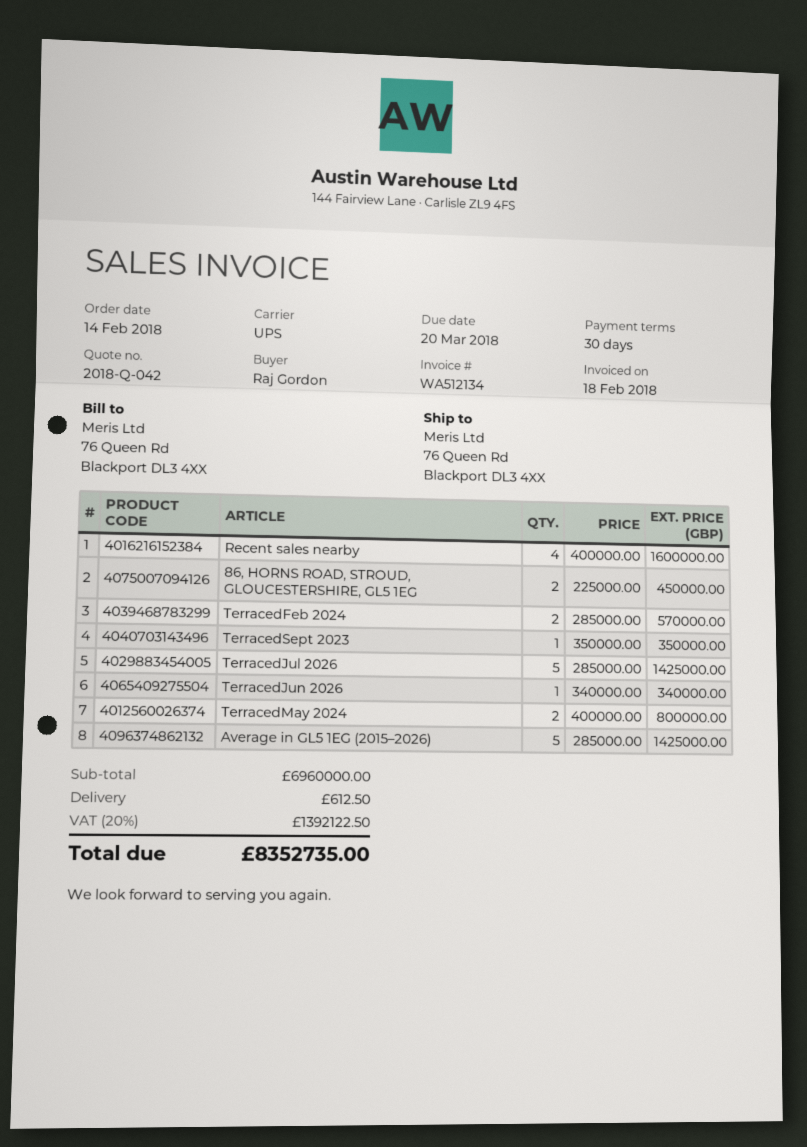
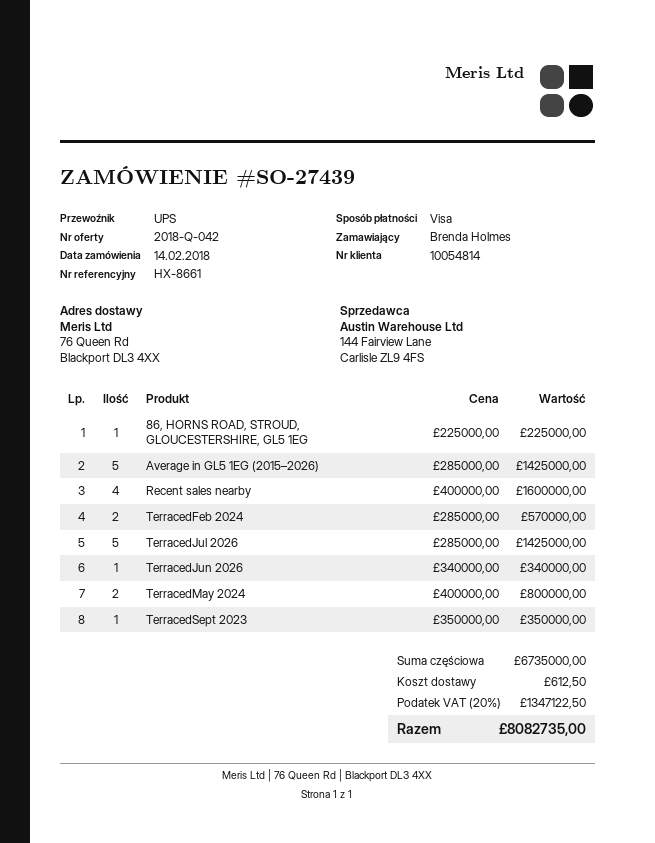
ordered by: Raj Gordon -> Brenda Holmes
86, HORNS ROAD, STROUD, GLOUCESTERSHIRE, GL5 1EG: 2 x 225000.00 = 450000.00 -> 1 x 225000.00 = 225000.00
subtotal: 6960000.00 -> 6735000.00
tax: 20% = 1392122.50 -> 20% = 1347122.50
total: 8352735.00 -> 8082735.00

